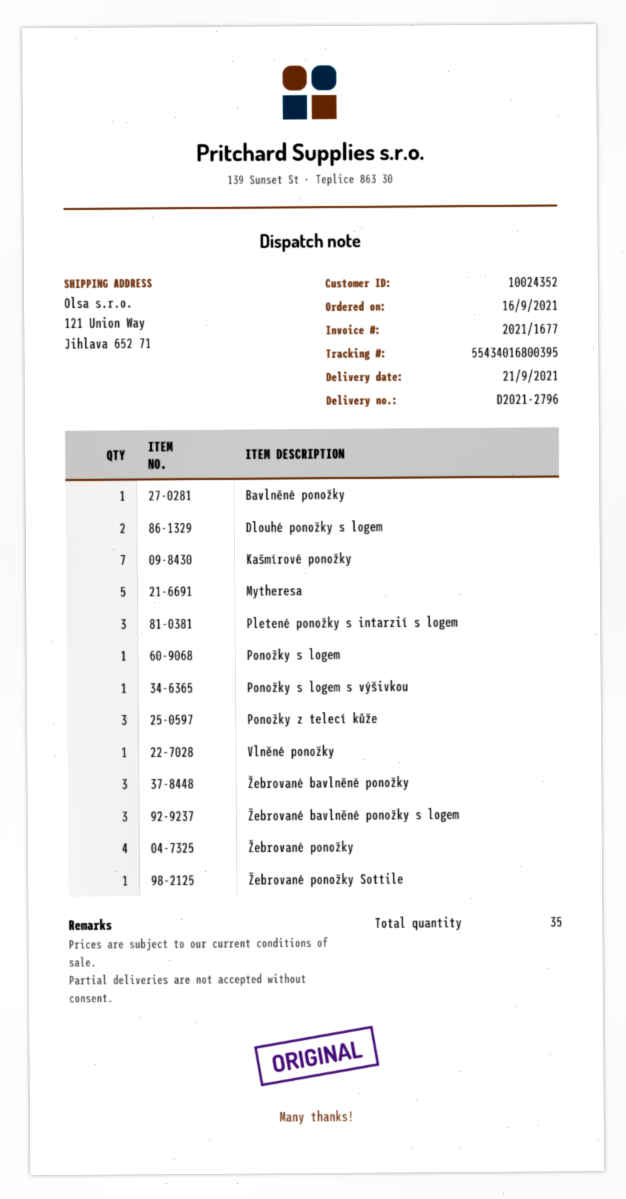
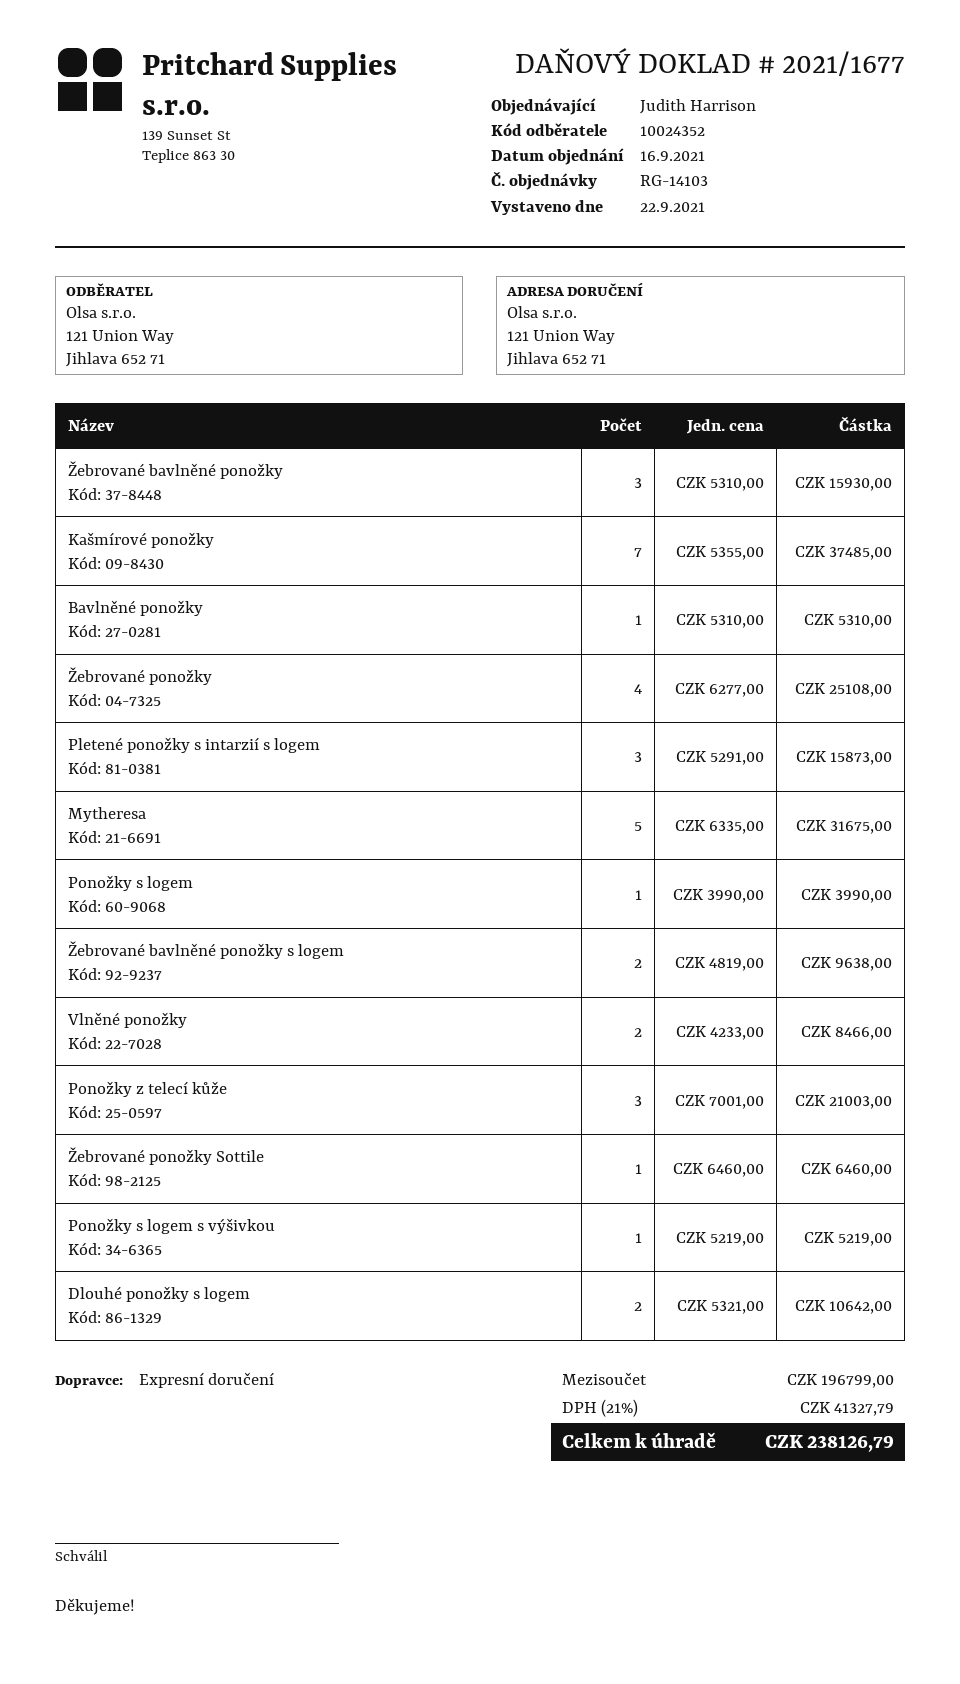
Vlněné ponožky: 1 -> 2
Žebrované bavlněné ponožky s logem: 3 -> 2

